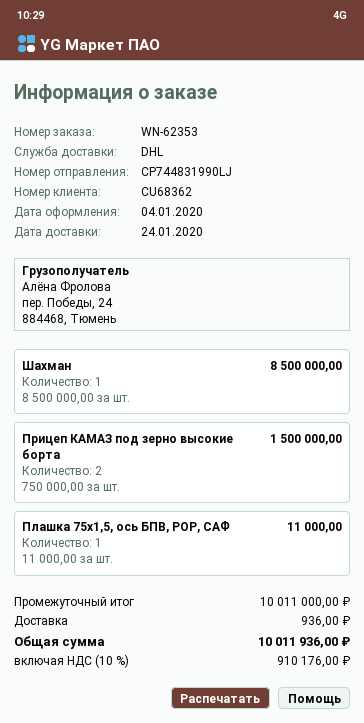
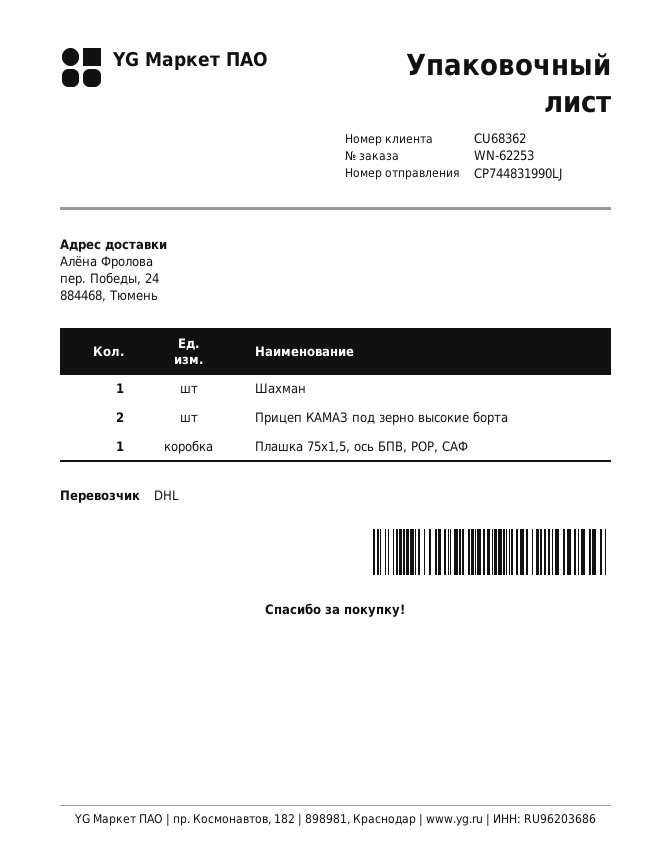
order number: WN-62353 -> WN-62253

